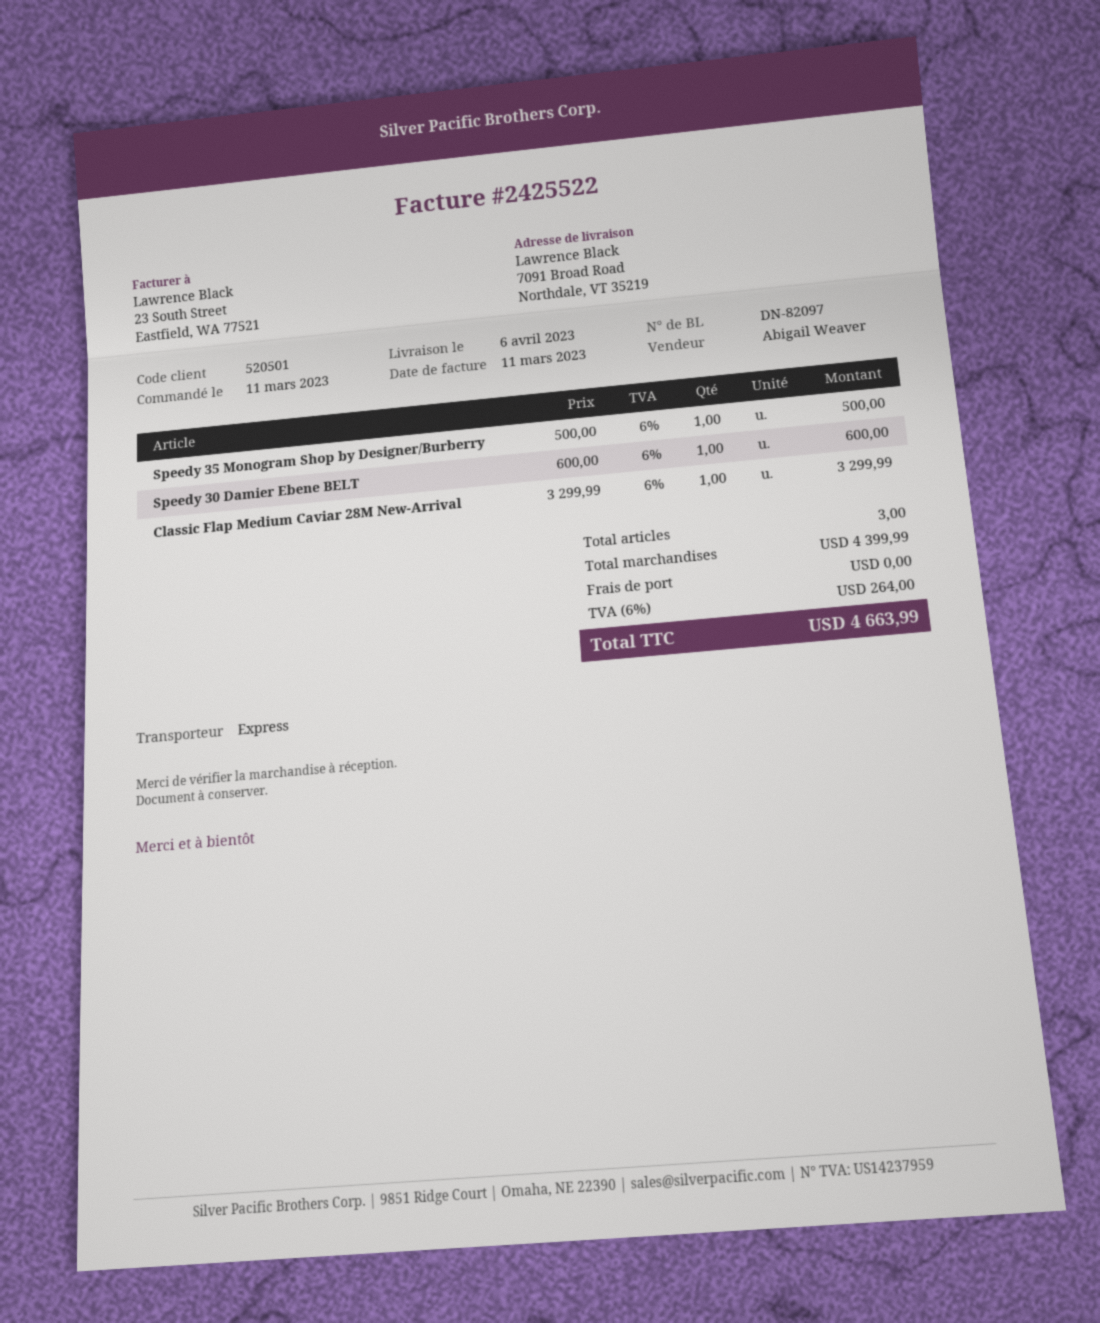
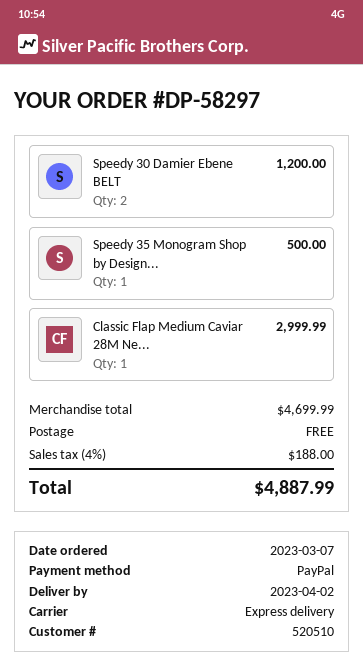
order date: 2023-03-11 -> 2023-03-07
delivery date: 2023-04-06 -> 2023-04-02
customer number: 520501 -> 520510
Speedy 30 Damier Ebene BELT: 1 for 600.00 -> 2 for 1200.00
Classic Flap Medium Caviar 28M New-Arrival: 1 for 3299.99 -> 1 for 2999.99
subtotal: 4399.99 -> 4699.99
tax: 6% = 264.00 -> 4% = 188.00
total: 4663.99 -> 4887.99

